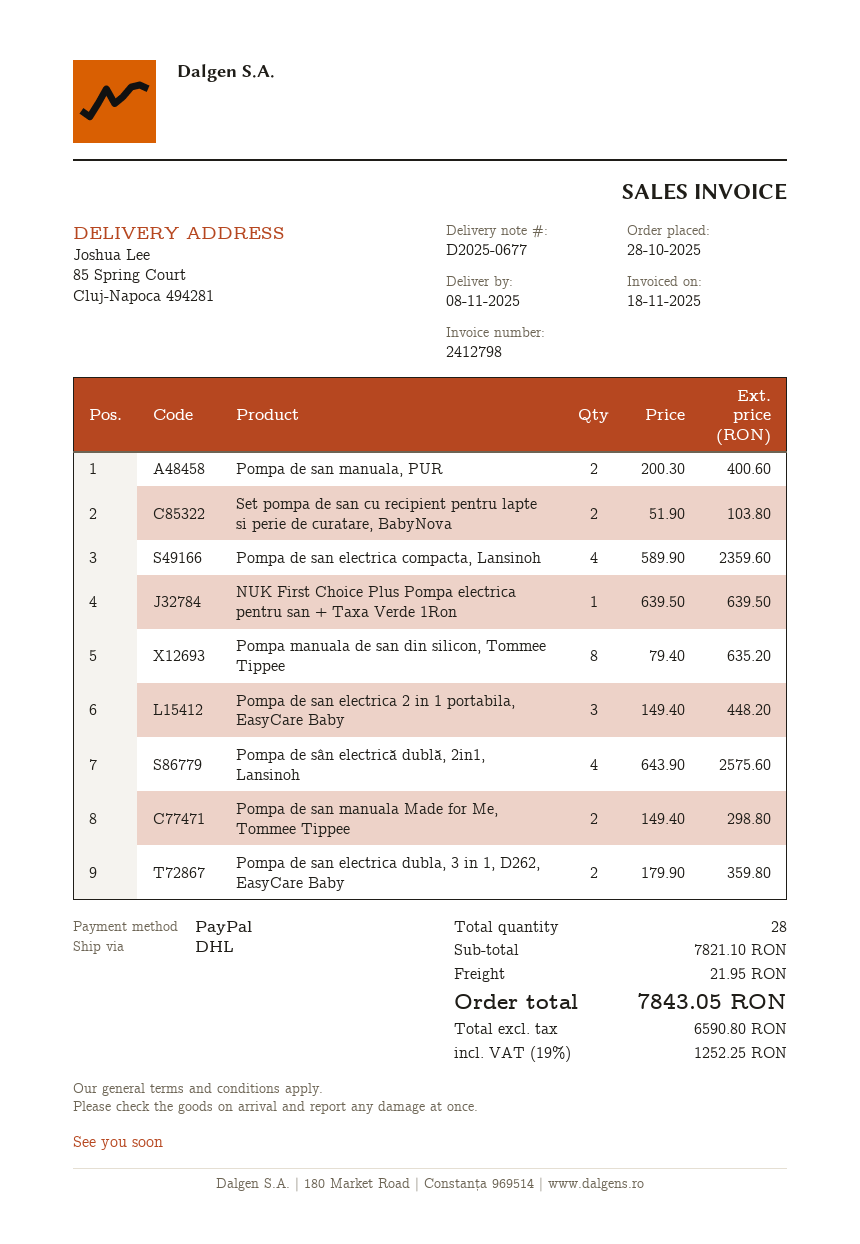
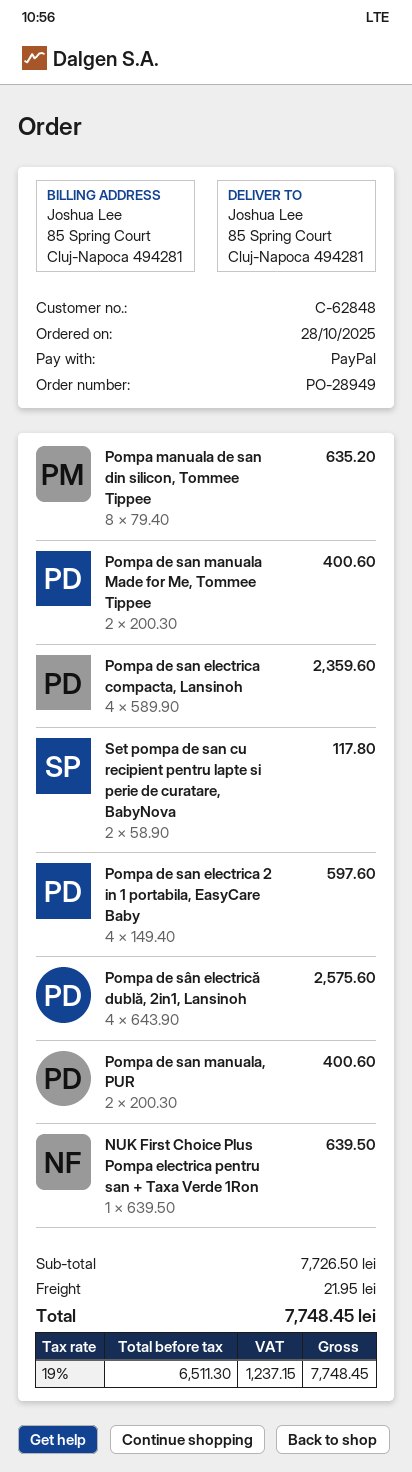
Set pompa de san cu recipient pentru lapte si perie de curatare, BabyNova: 2 x 51.90 = 103.80 -> 2 x 58.90 = 117.80
Pompa de san electrica 2 in 1 portabila, EasyCare Baby: 3 x 149.40 = 448.20 -> 4 x 149.40 = 597.60
Pompa de san manuala Made for Me, Tommee Tippee: 2 x 149.40 = 298.80 -> 2 x 200.30 = 400.60
Pompa de san electrica dubla, 3 in 1, D262, EasyCare Baby: 2 x 179.90 = 359.80 -> none
subtotal: 7821.10 -> 7726.50
net: 6590.80 -> 6511.30
tax: 19% = 1252.25 -> 19% = 1237.15
total: 7843.05 -> 7748.45

